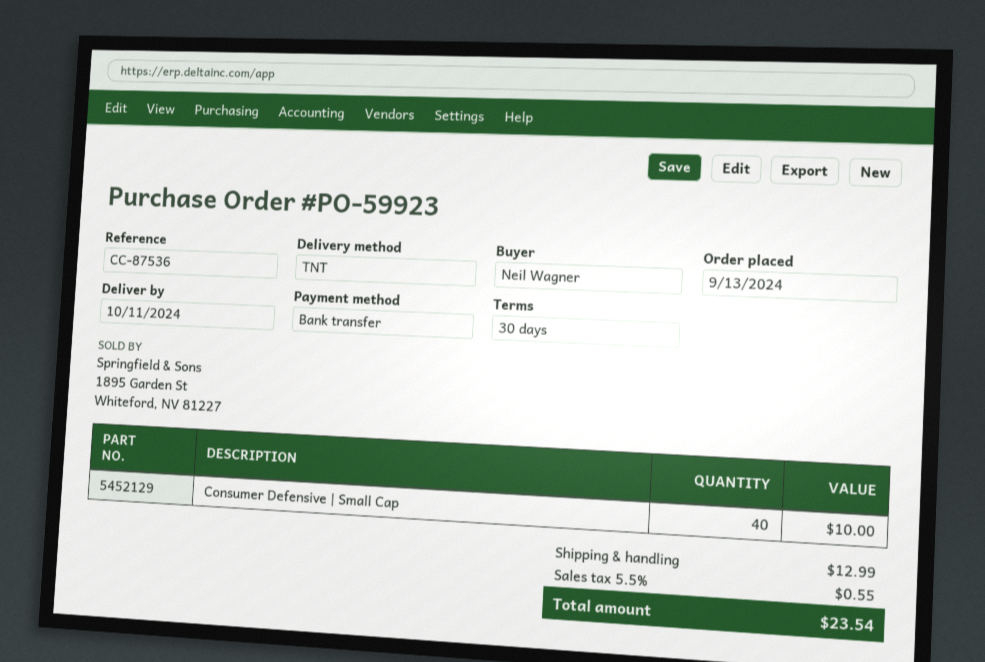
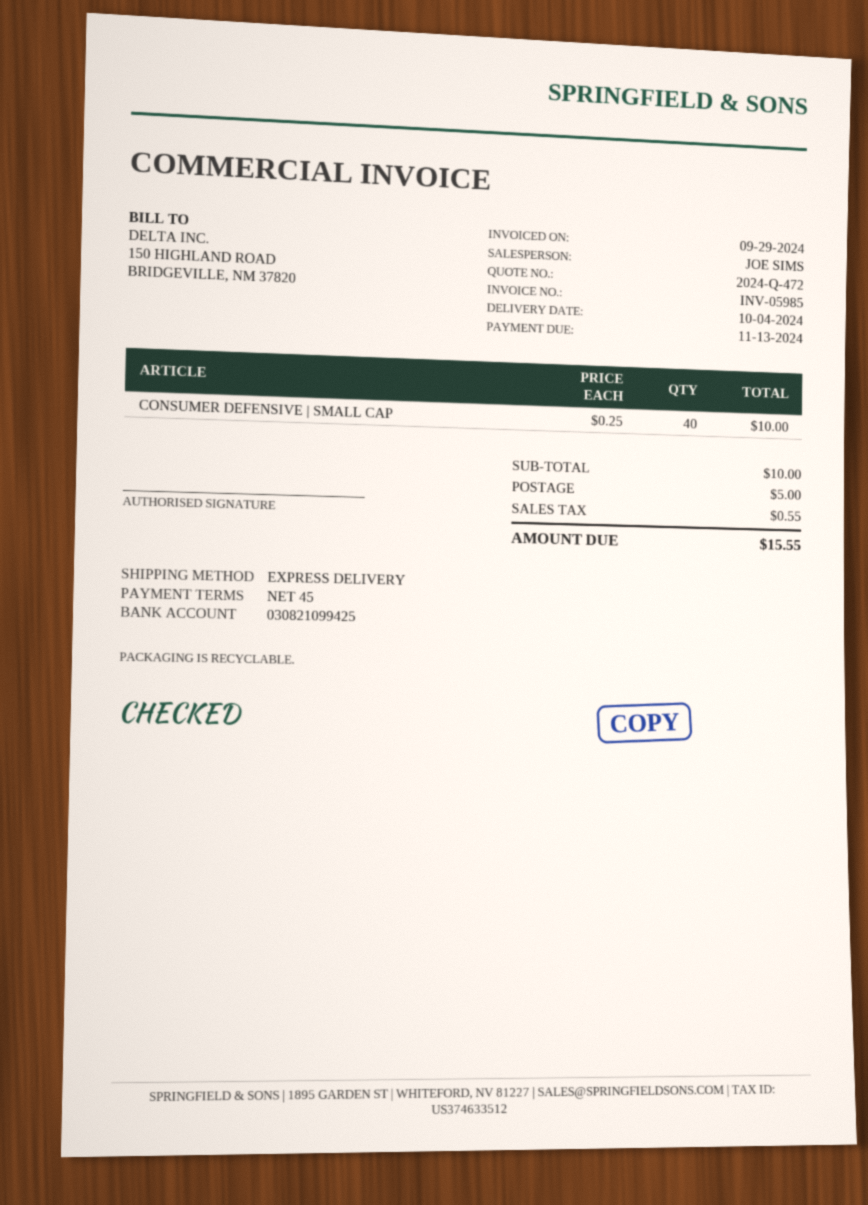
delivery date: 2024-10-11 -> 2024-10-04
payment terms: 30 days -> 45 days
shipping method: TNT -> express
shipping: 12.99 -> 5.00
total: 23.54 -> 15.55

